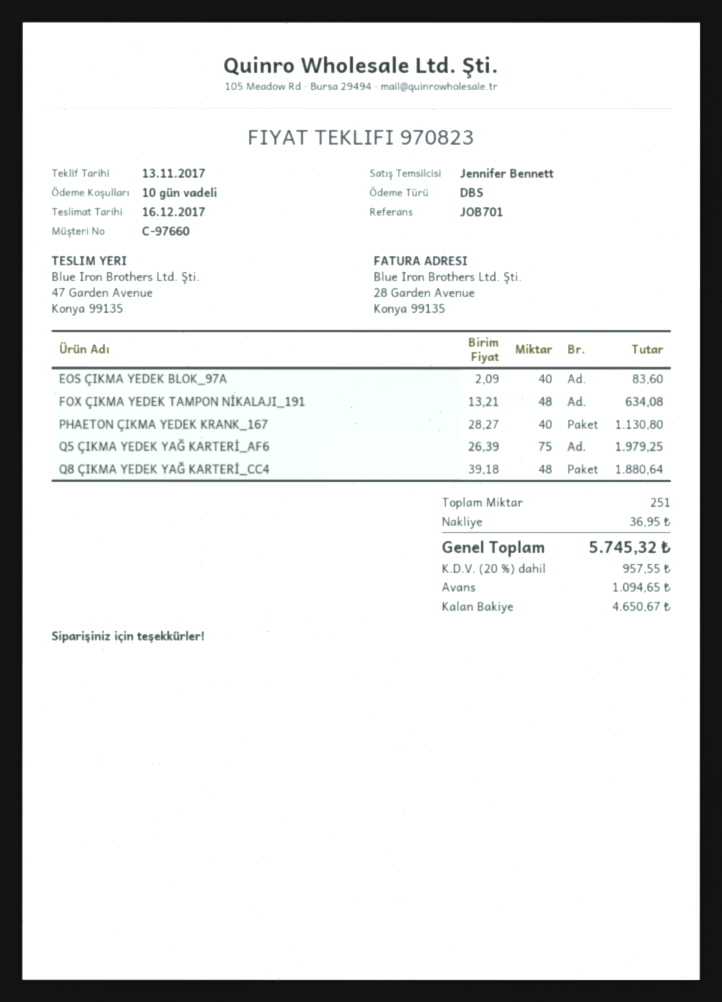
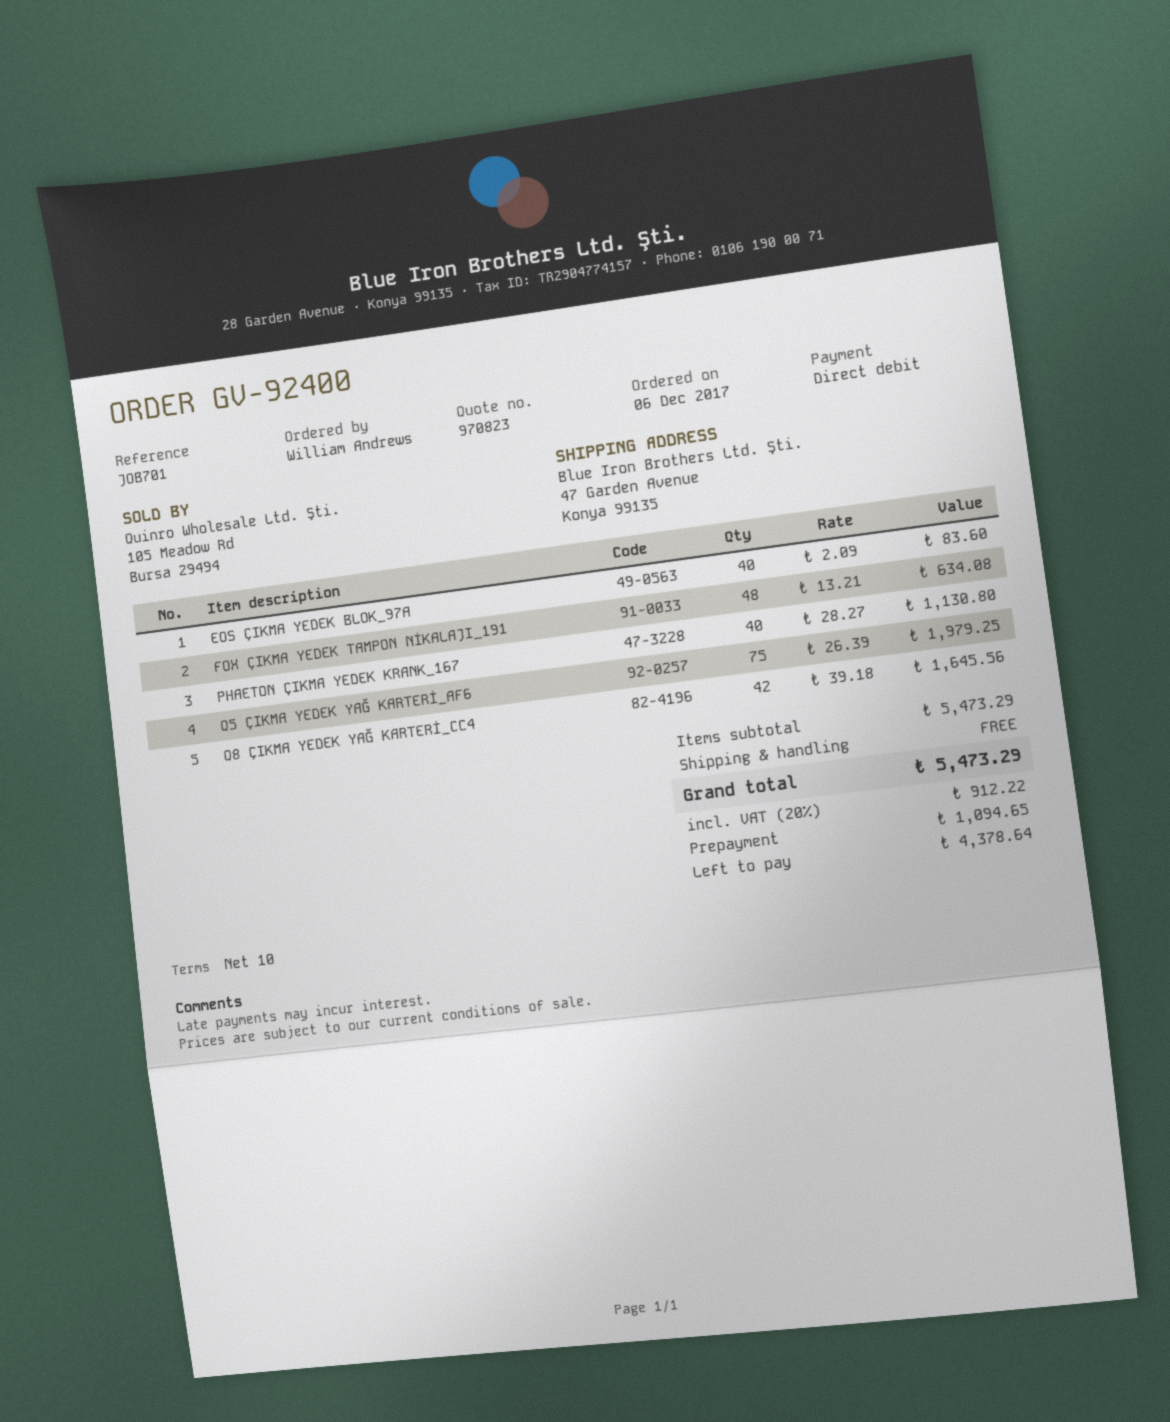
Q8 ÇIKMA YEDEK YAĞ KARTERİ_CC4: 48 x 39.18 = 1880.64 -> 42 x 39.18 = 1645.56
shipping: 36.95 -> 0.00
tax: 20% = 957.55 -> 20% = 912.22
total: 5745.32 -> 5473.29
balance: 4650.67 -> 4378.64

